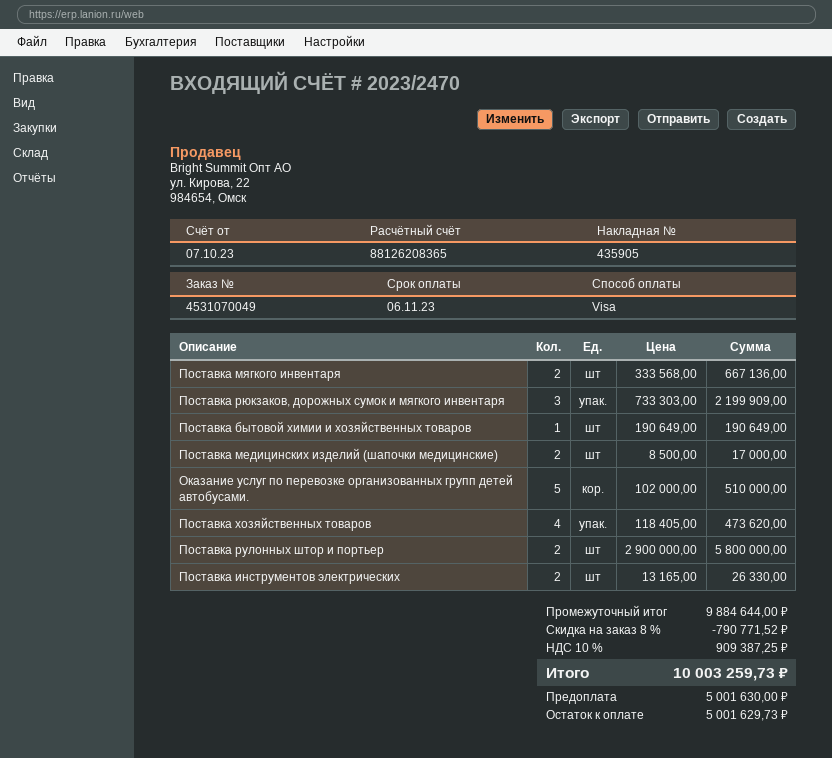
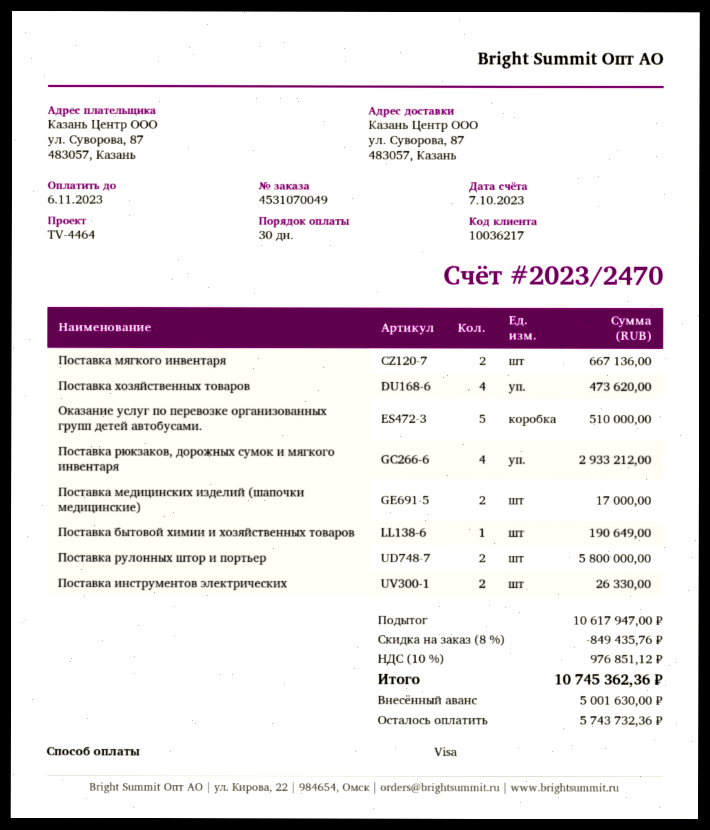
Поставка рюкзаков, дорожных сумок и мягкого инвентаря: 3 for 2199909.00 -> 4 for 2933212.00
subtotal: 9884644.00 -> 10617947.00
discount: 8% = 790771.52 -> 8% = 849435.76
tax: 10% = 909387.25 -> 10% = 976851.12
total: 10003259.73 -> 10745362.36
balance: 5001629.73 -> 5743732.36

